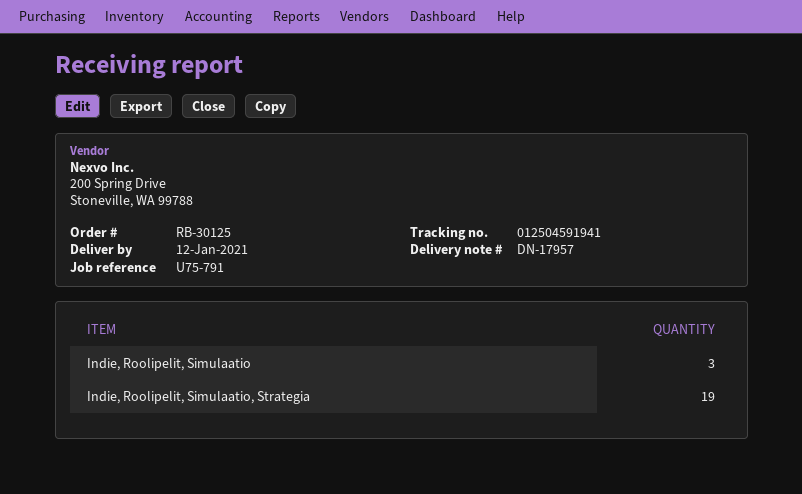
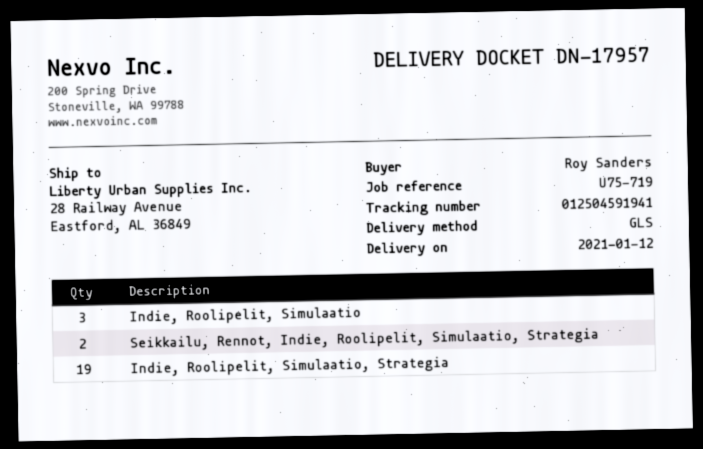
reference: U75-791 -> U75-719
Seikkailu, Rennot, Indie, Roolipelit, Simulaatio, Strategia: none -> 2

